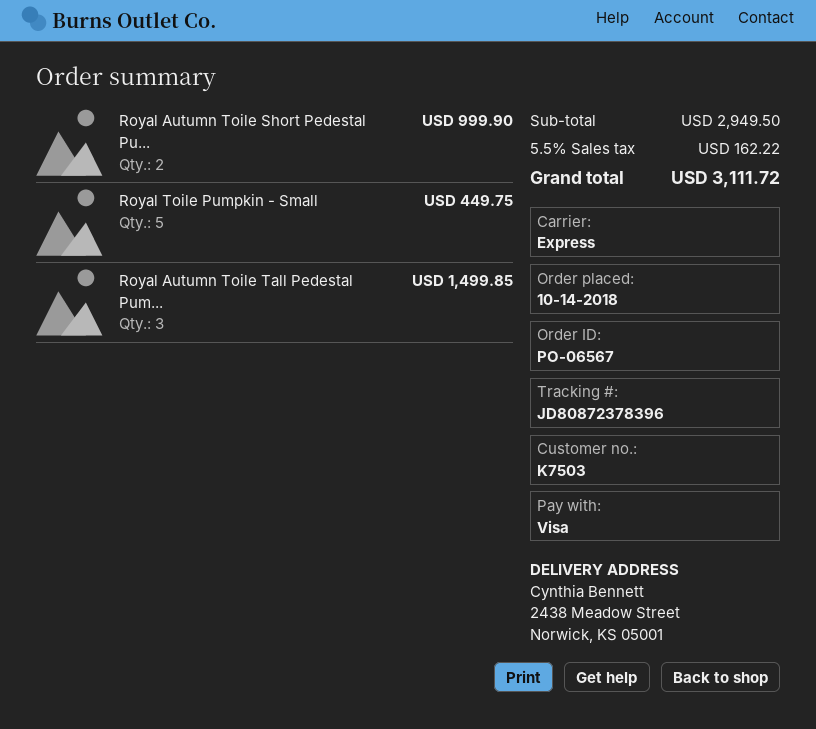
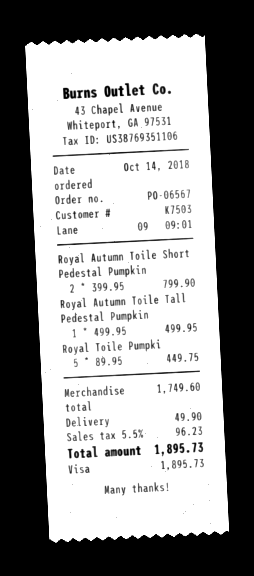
Royal Autumn Toile Short Pedestal Pu...: 2 for 999.90 -> 2 for 799.90
Royal Autumn Toile Tall Pedestal Pum...: 3 for 1499.85 -> 1 for 499.95
subtotal: 2949.50 -> 1749.60
shipping: none -> 49.90
tax: 5.5% = 162.22 -> 5.5% = 96.23
total: 3111.72 -> 1895.73

